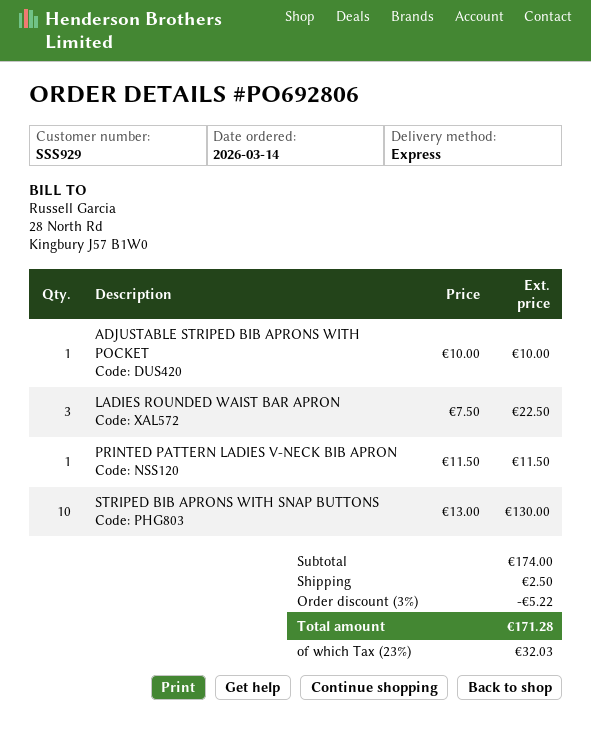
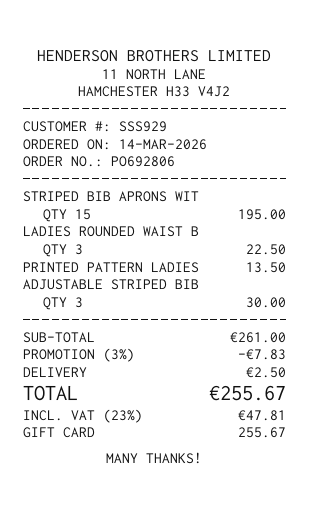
ADJUSTABLE STRIPED BIB APRONS WITH POCKET: 1 for 10.00 -> 3 for 30.00
PRINTED PATTERN LADIES V-NECK BIB APRON: 1 for 11.50 -> 1 for 13.50
STRIPED BIB APRONS WITH SNAP BUTTONS: 10 for 130.00 -> 15 for 195.00
subtotal: 174.00 -> 261.00
discount: 3% = 5.22 -> 3% = 7.83
tax: 23% = 32.03 -> 23% = 47.81
total: 171.28 -> 255.67

